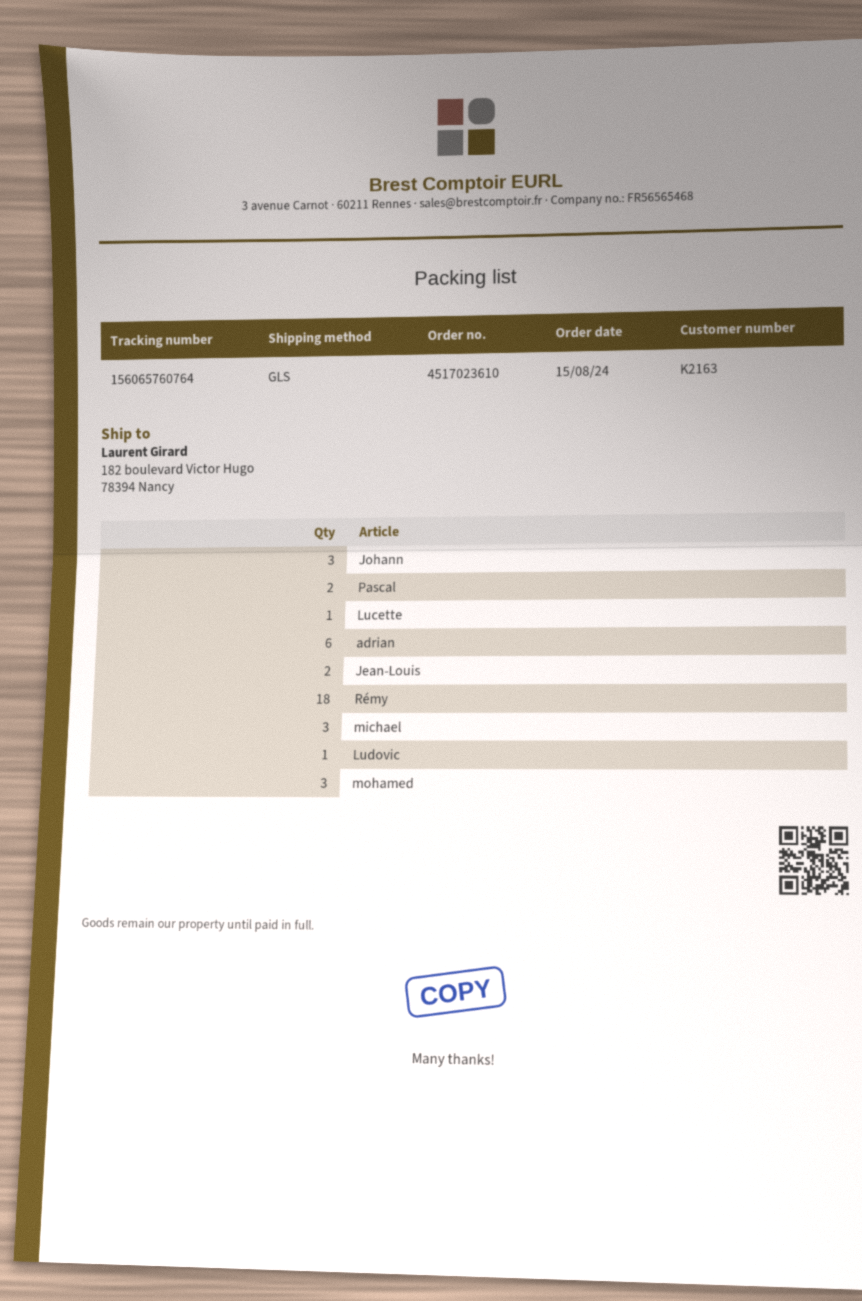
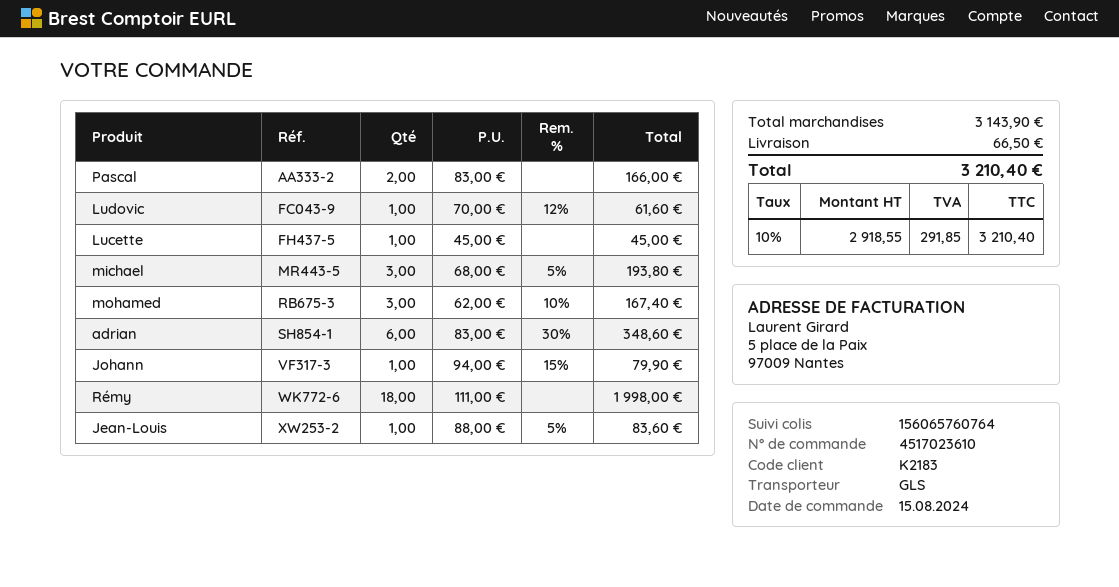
customer number: K2163 -> K2183
Johann: 3 -> 1
Jean-Louis: 2 -> 1

